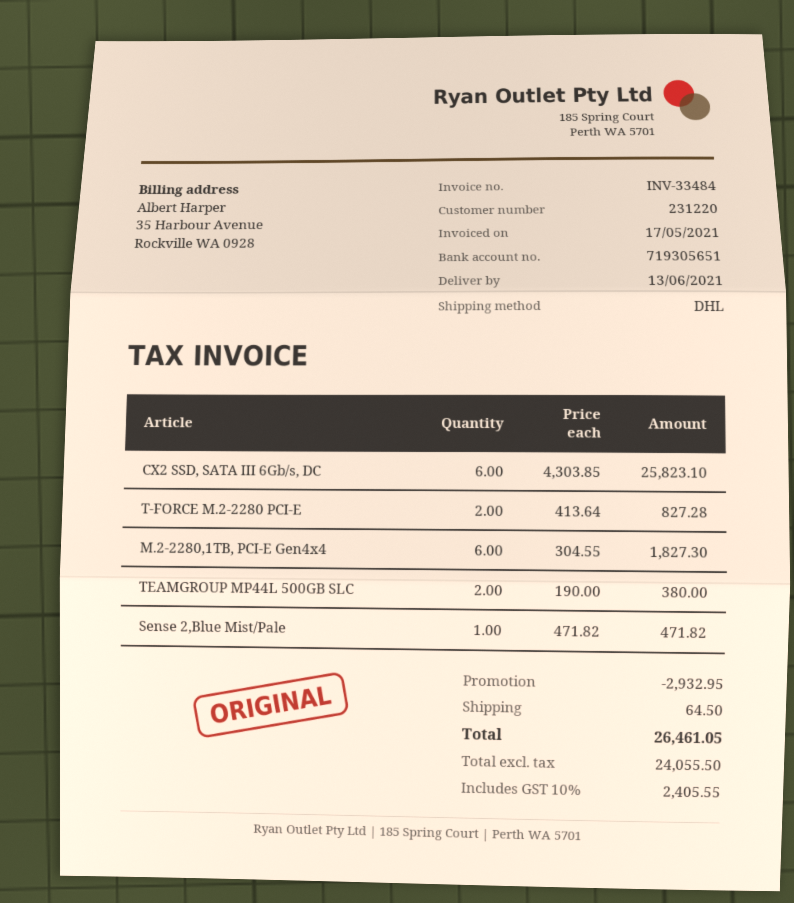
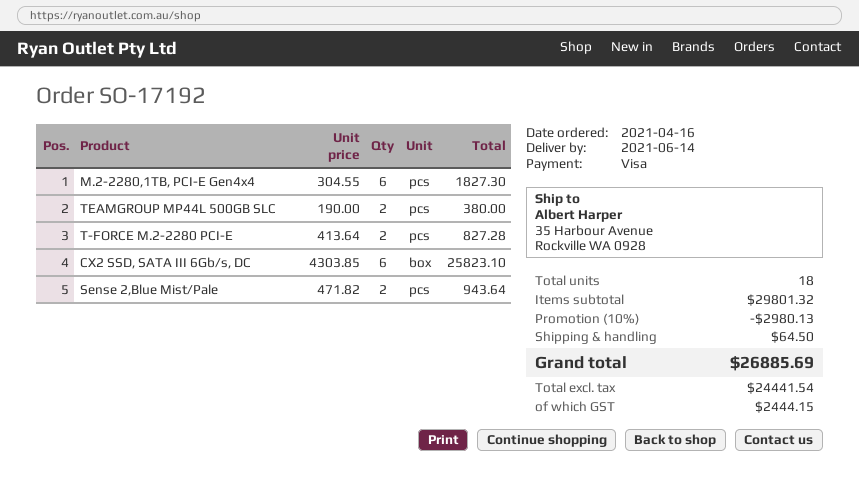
delivery date: 2021-06-13 -> 2021-06-14
Sense 2,Blue Mist/Pale: 1 x 471.82 = 471.82 -> 2 x 471.82 = 943.64
discount: 2932.95 -> 2980.13
net: 24055.50 -> 24441.54
tax: 2405.55 -> 2444.15
total: 26461.05 -> 26885.69

